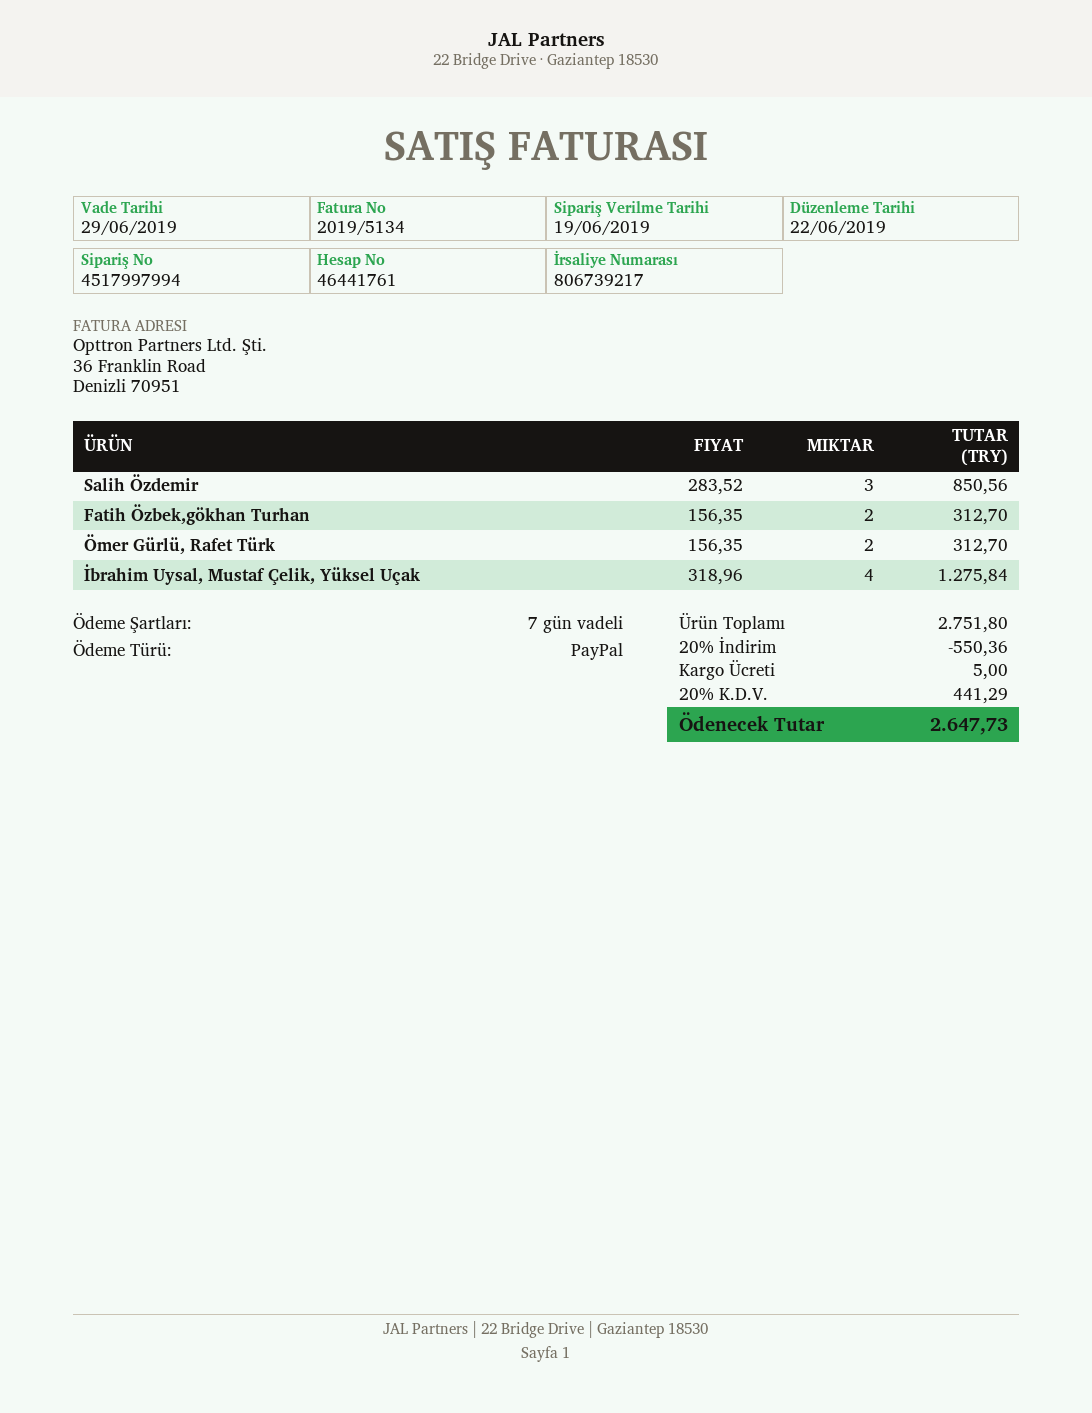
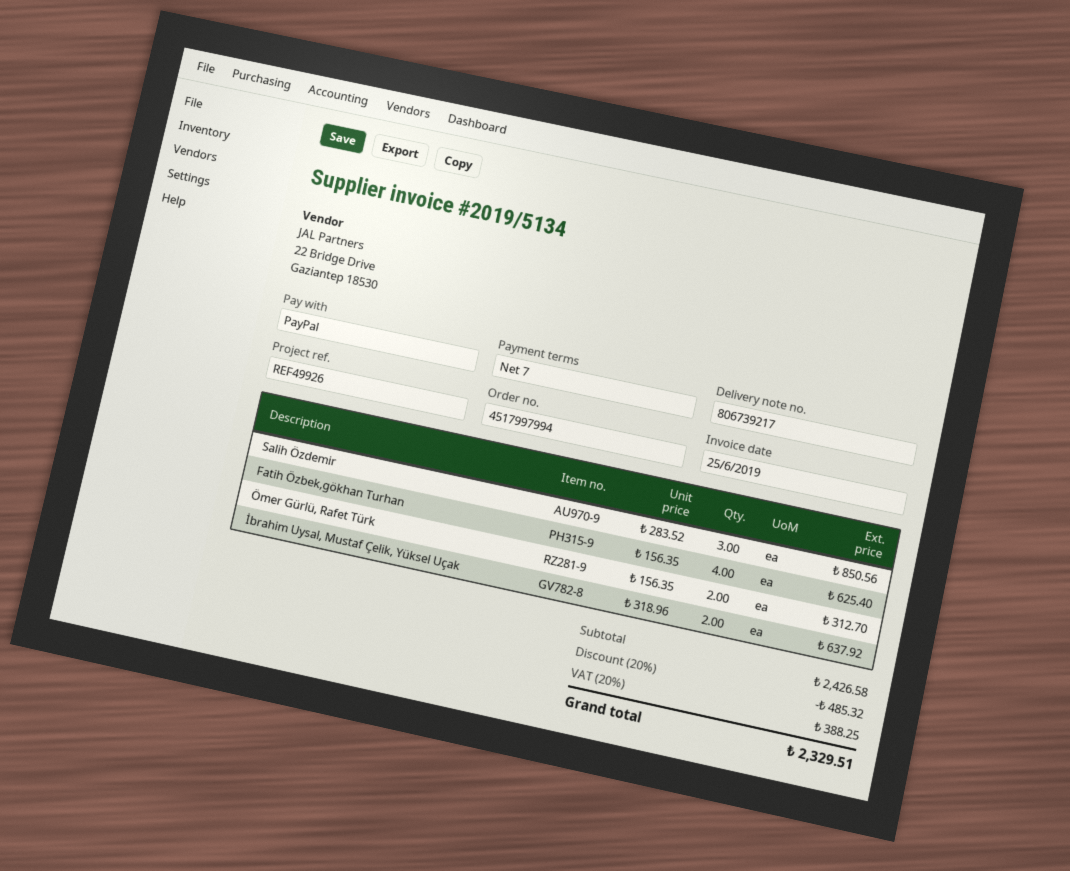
invoice date: 2019-06-22 -> 2019-06-25
Fatih Özbek,gökhan Turhan: 2 x 156.35 = 312.70 -> 4 x 156.35 = 625.40
İbrahim Uysal, Mustaf Çelik, Yüksel Uçak: 4 x 318.96 = 1275.84 -> 2 x 318.96 = 637.92
subtotal: 2751.80 -> 2426.58
discount: 20% = 550.36 -> 20% = 485.32
shipping: 5.00 -> none
tax: 20% = 441.29 -> 20% = 388.25
total: 2647.73 -> 2329.51

